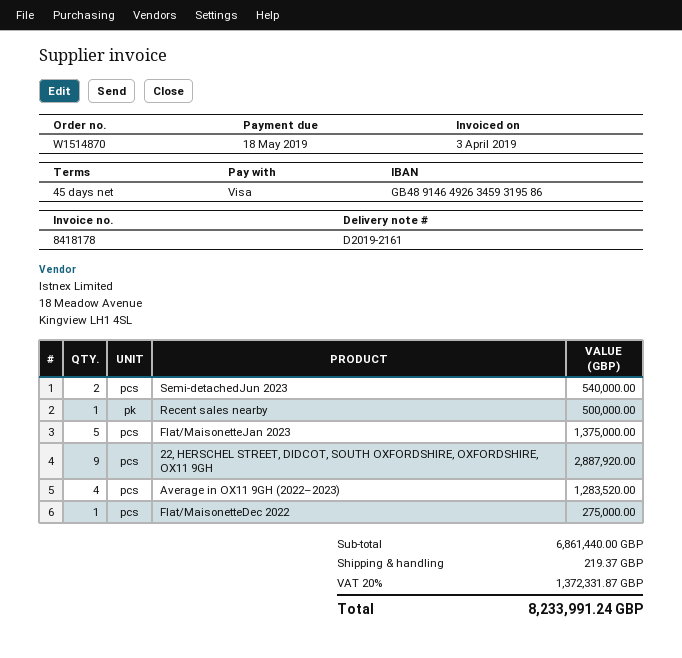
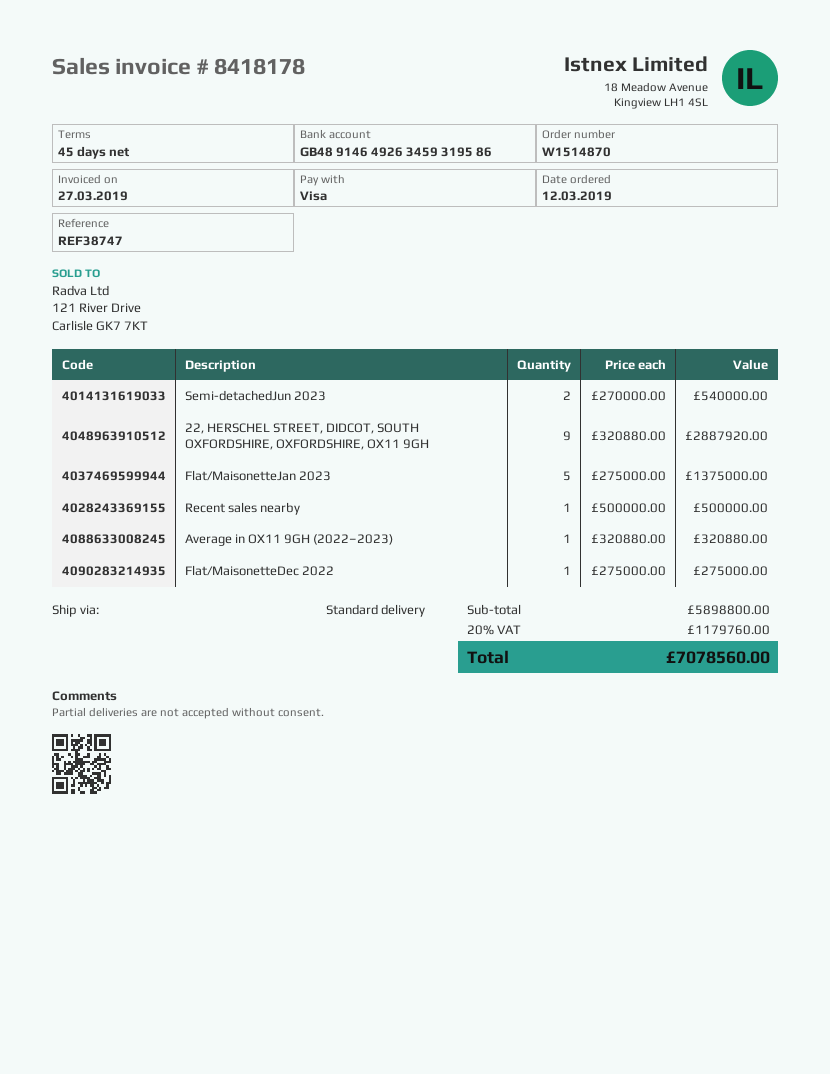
invoice date: 2019-04-03 -> 2019-03-27
Average in OX11 9GH (2022–2023): 4 for 1283520.00 -> 1 for 320880.00
subtotal: 6861440.00 -> 5898800.00
shipping: 219.37 -> none
tax: 20% = 1372331.87 -> 20% = 1179760.00
total: 8233991.24 -> 7078560.00

